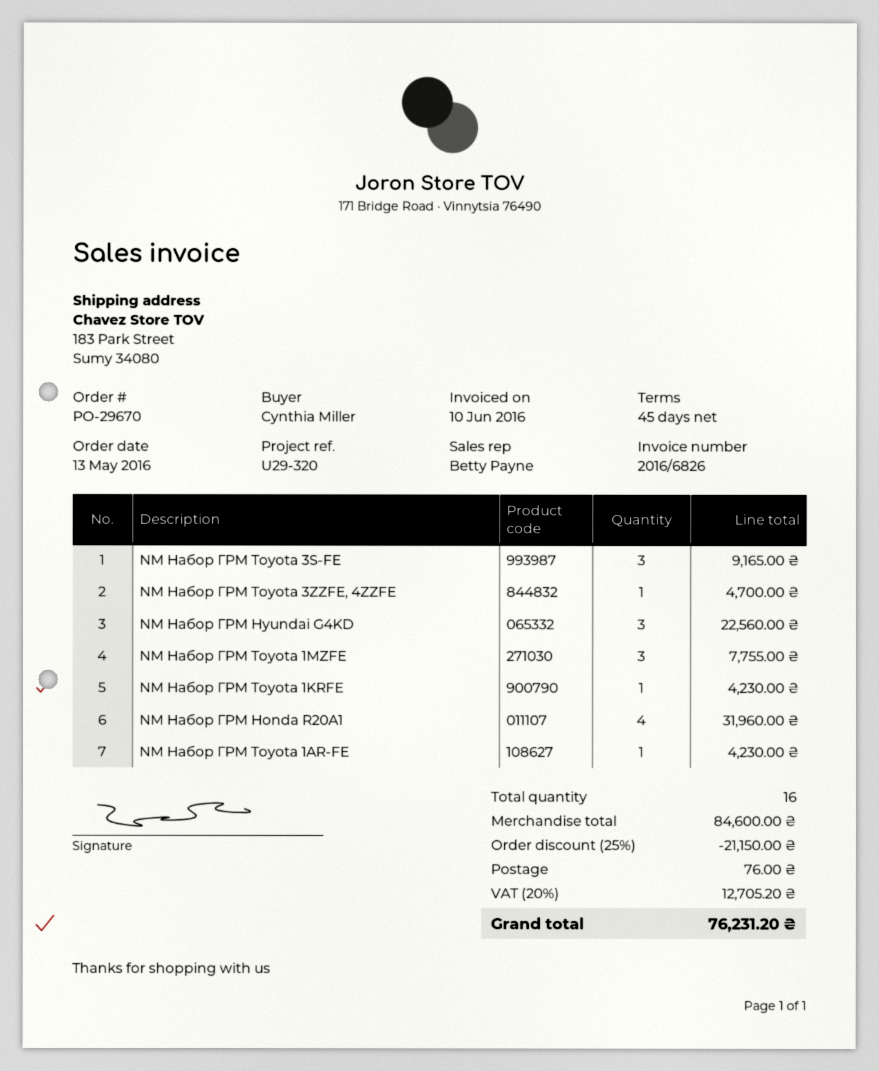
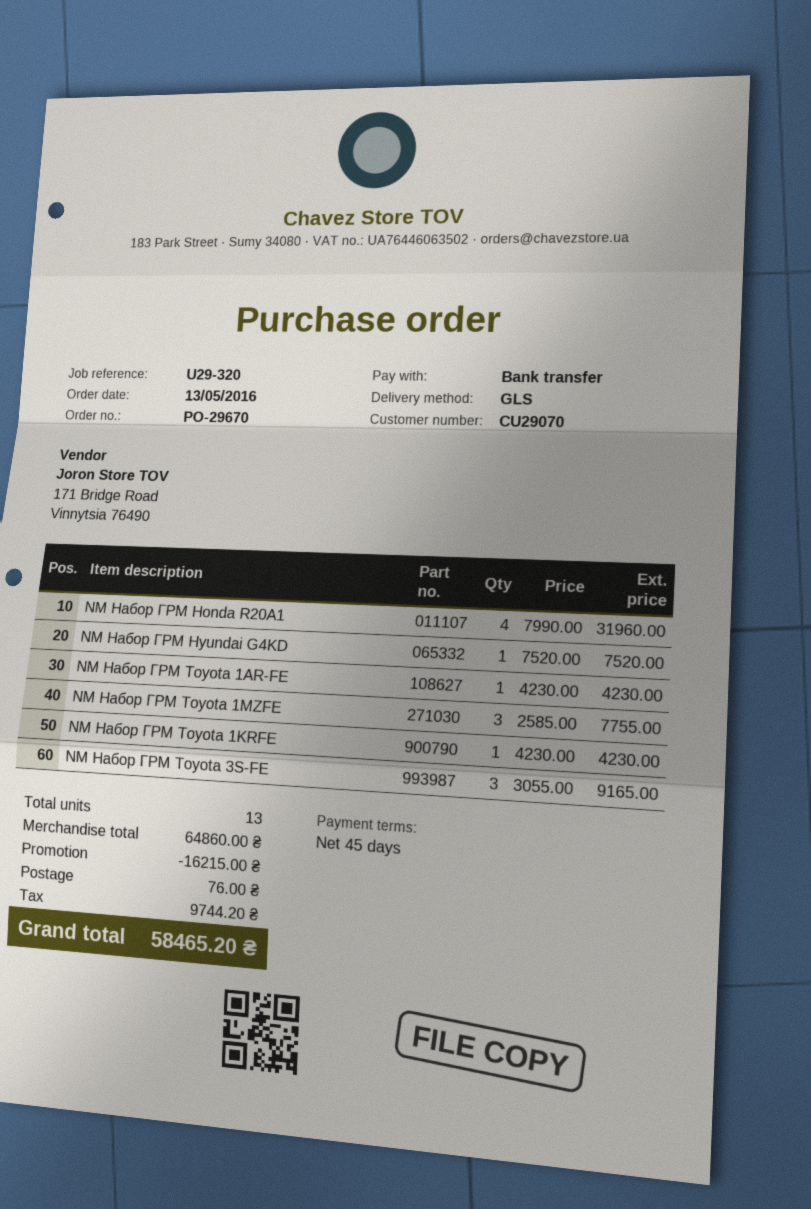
NM Набор ГРМ Toyota 3ZZFE, 4ZZFE: 1 for 4700.00 -> none
NM Набор ГРМ Hyundai G4KD: 3 for 22560.00 -> 1 for 7520.00
total quantity: 16 -> 13
subtotal: 84600.00 -> 64860.00
discount: 21150.00 -> 16215.00
tax: 12705.20 -> 9744.20
total: 76231.20 -> 58465.20

